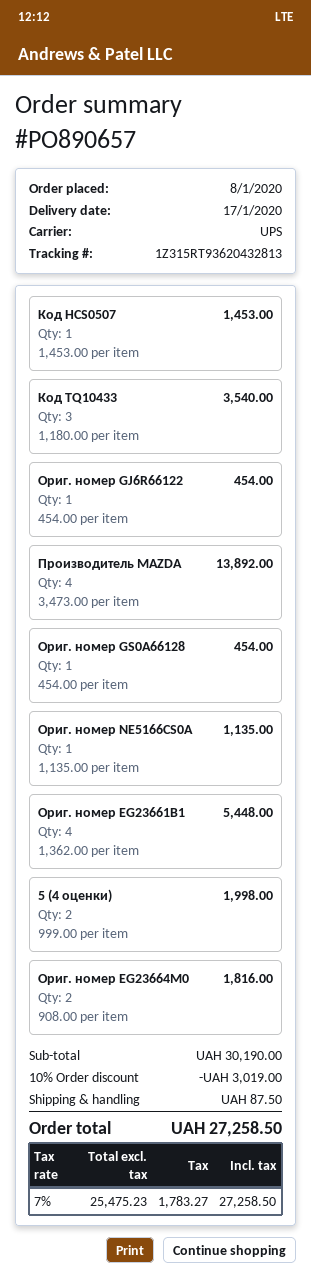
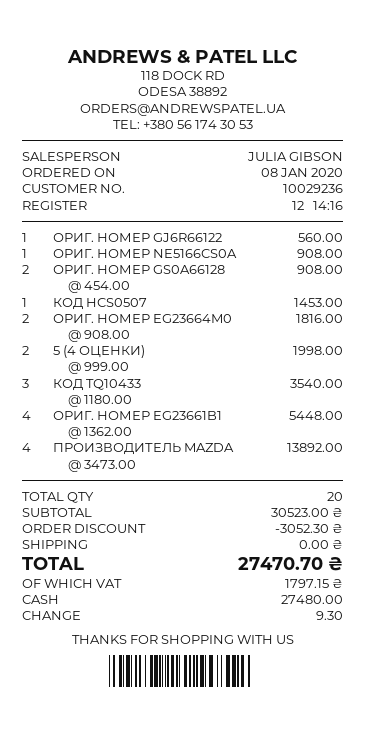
Ориг. номер GJ6R66122: 1 x 454.00 = 454.00 -> 1 x 560.00 = 560.00
Ориг. номер GS0A66128: 1 x 454.00 = 454.00 -> 2 x 454.00 = 908.00
Ориг. номер NE5166CS0A: 1 x 1135.00 = 1135.00 -> 1 x 908.00 = 908.00
subtotal: 30190.00 -> 30523.00
discount: 3019.00 -> 3052.30
shipping: 87.50 -> 0.00
tax: 1783.27 -> 1797.15
total: 27258.50 -> 27470.70

